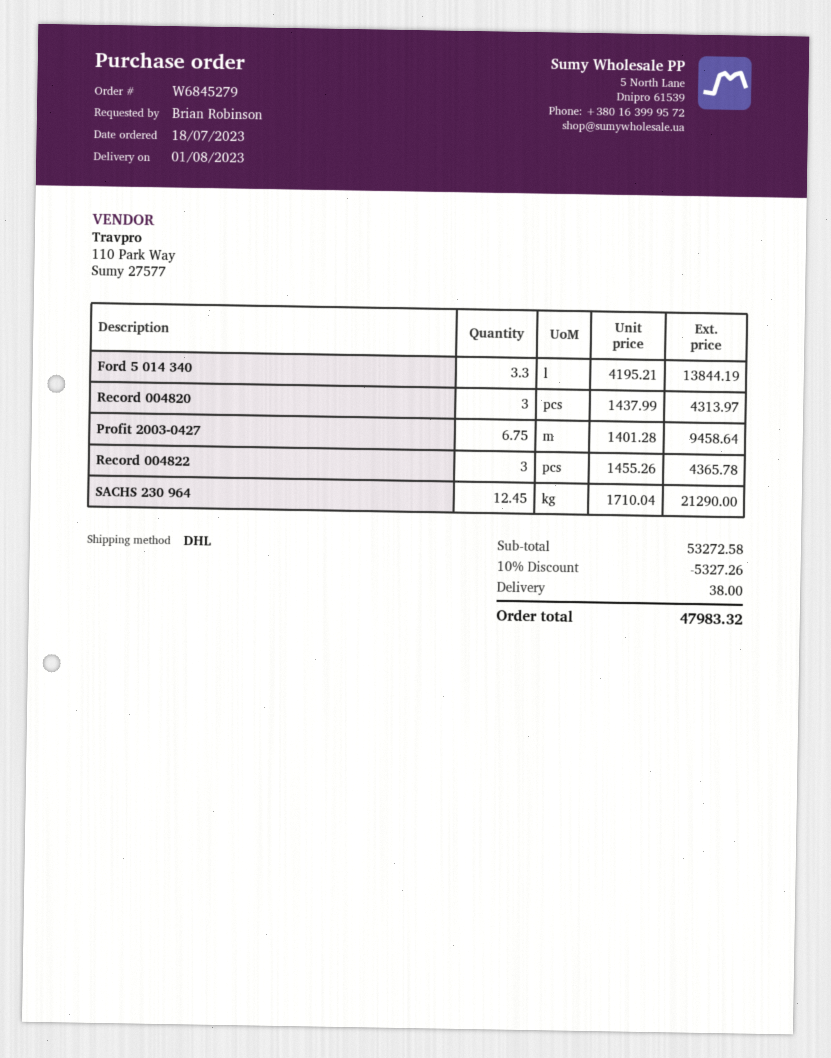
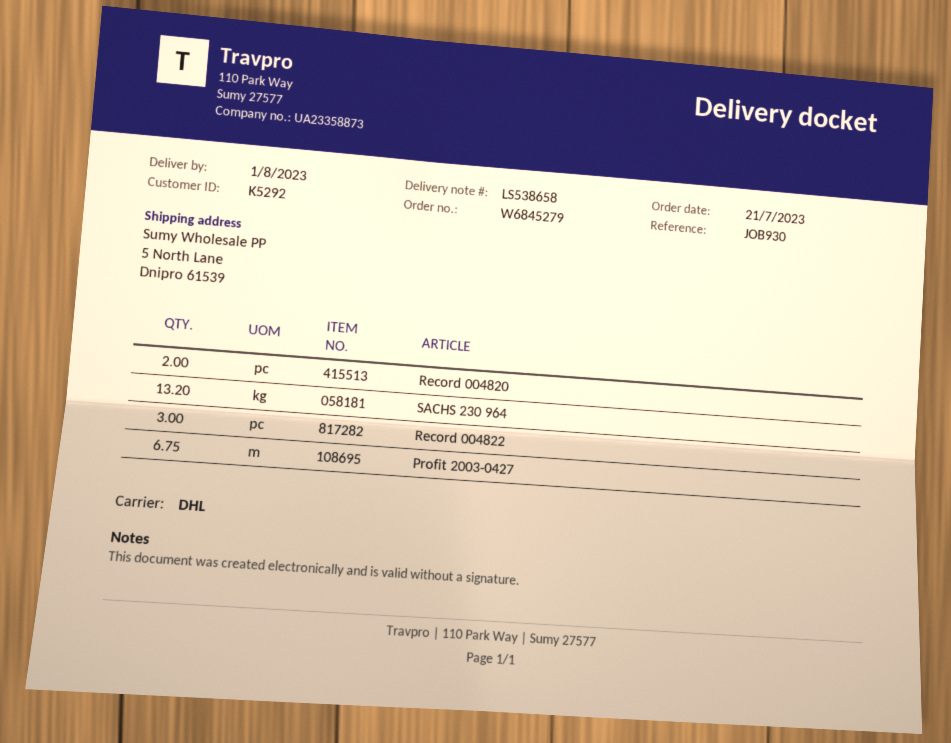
order date: 2023-07-18 -> 2023-07-21
Ford 5 014 340: 3.3 -> none
Record 004820: 3 -> 2
SACHS 230 964: 12.45 -> 13.2

